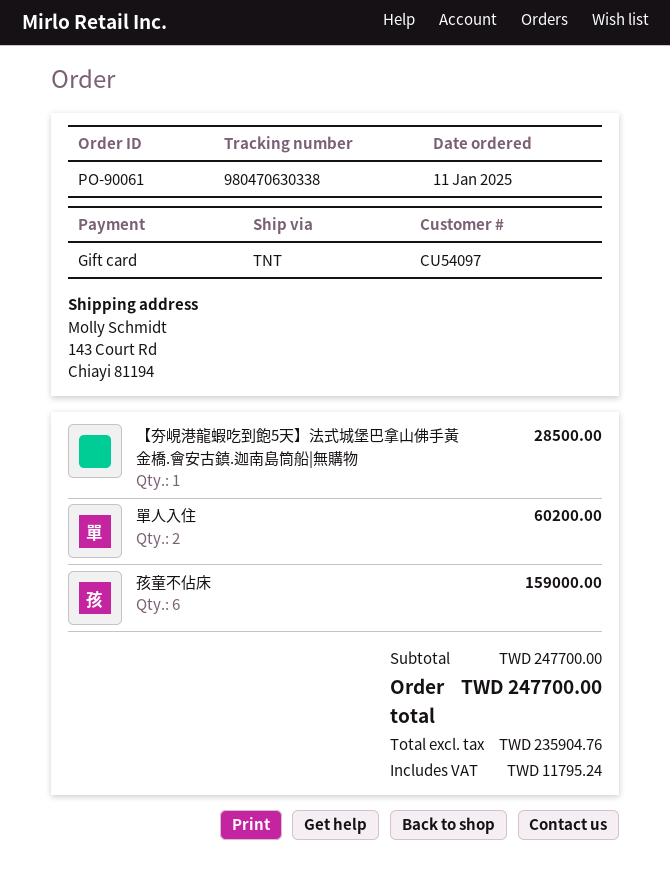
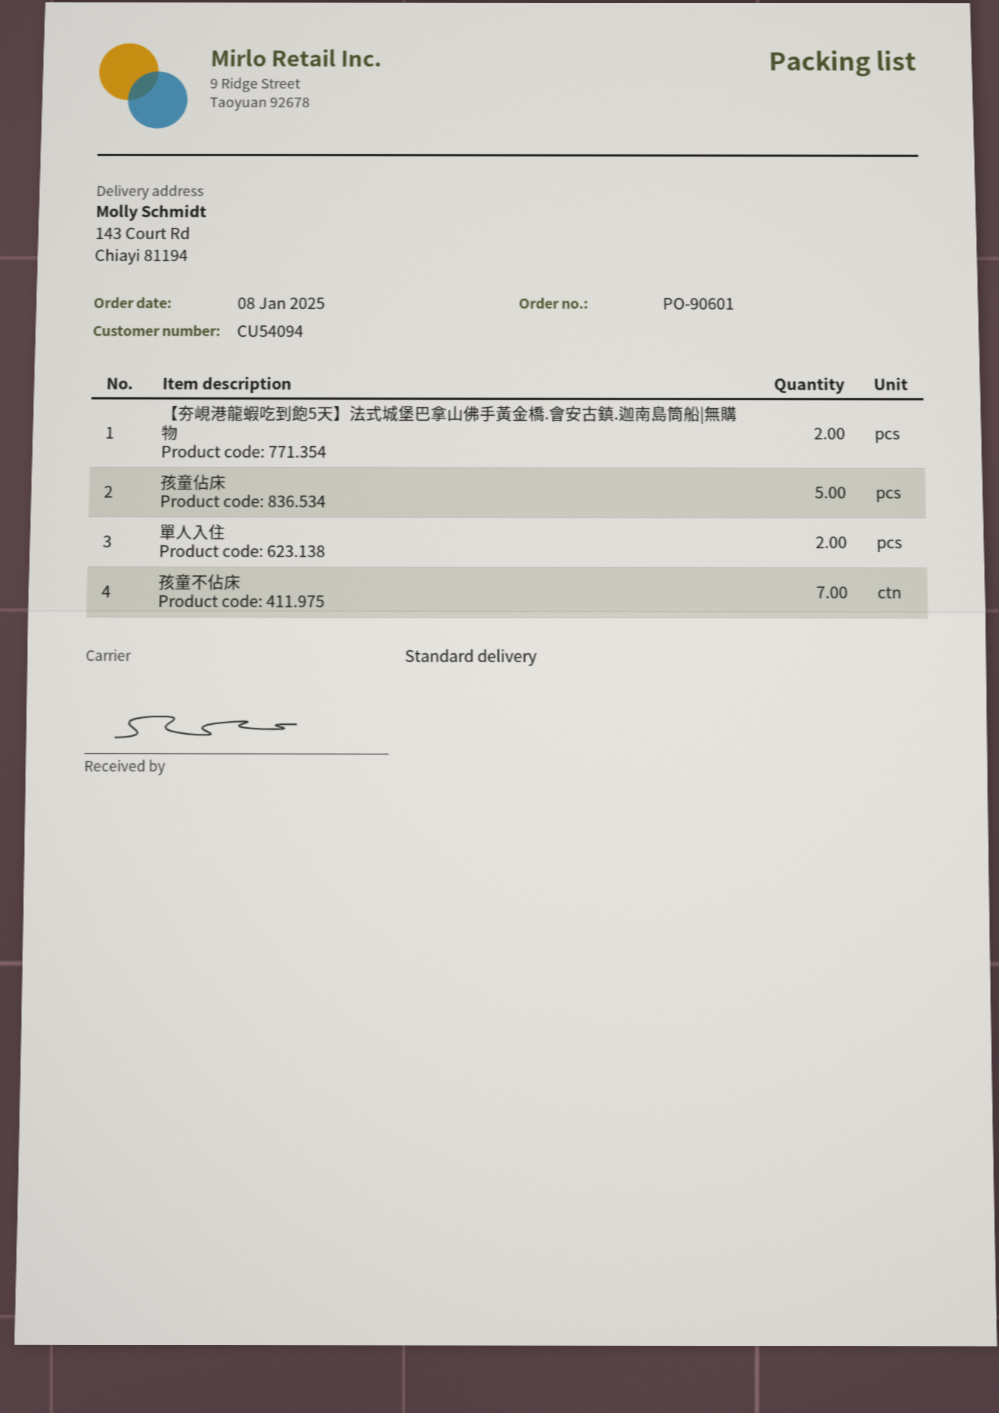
order number: PO-90061 -> PO-90601
order date: 2025-01-11 -> 2025-01-08
customer number: CU54097 -> CU54094
shipping method: TNT -> standard
【夯峴港龍蝦吃到飽5天】法式城堡巴拿山佛手黃金橋.會安古鎮.迦南島筒船|無購物: 1 -> 2
孩童不佔床: 6 -> 7
孩童佔床: none -> 5

